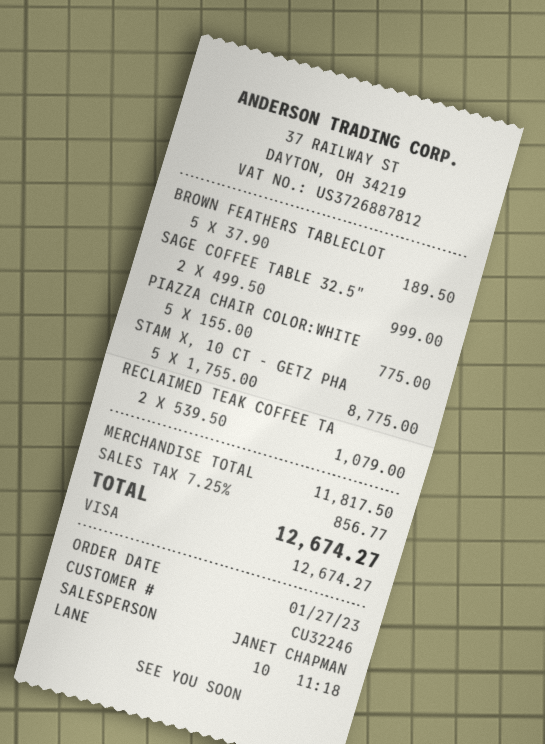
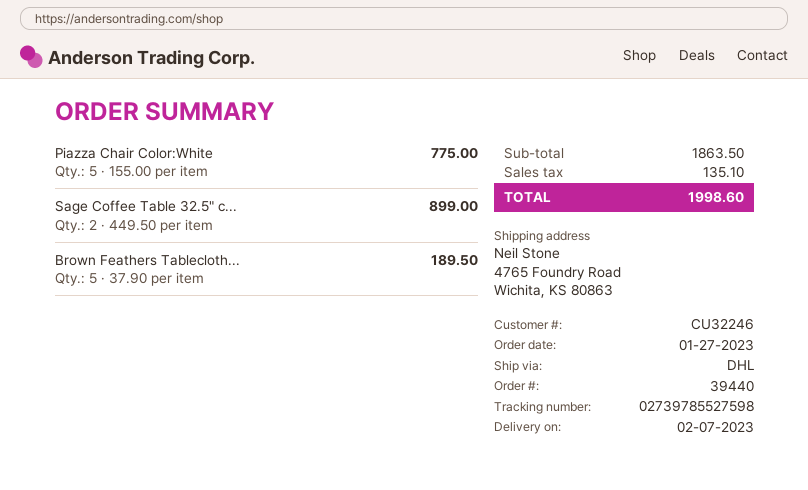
SAGE COFFEE TABLE 32.5": 2 x 499.50 = 999.00 -> 2 x 449.50 = 899.00
STAM X, 10 CT - GETZ PHA: 5 x 1755.00 = 8775.00 -> none
RECLAIMED TEAK COFFEE TA: 2 x 539.50 = 1079.00 -> none
subtotal: 11817.50 -> 1863.50
tax: 856.77 -> 135.10
total: 12674.27 -> 1998.60

